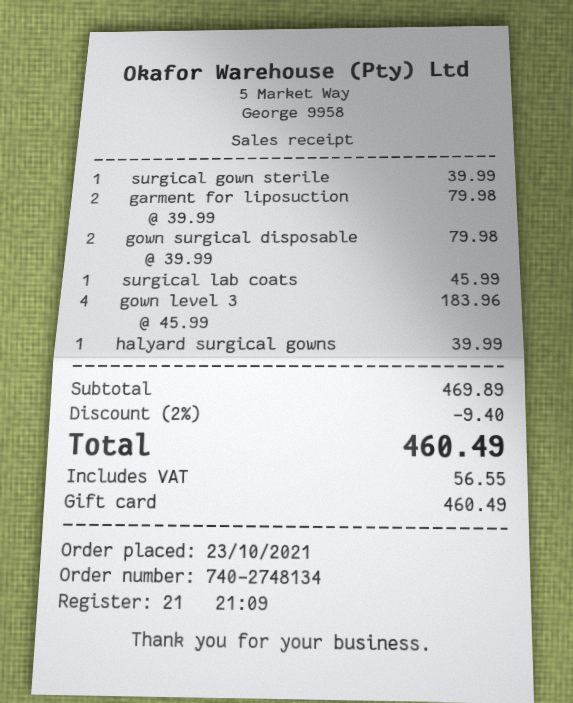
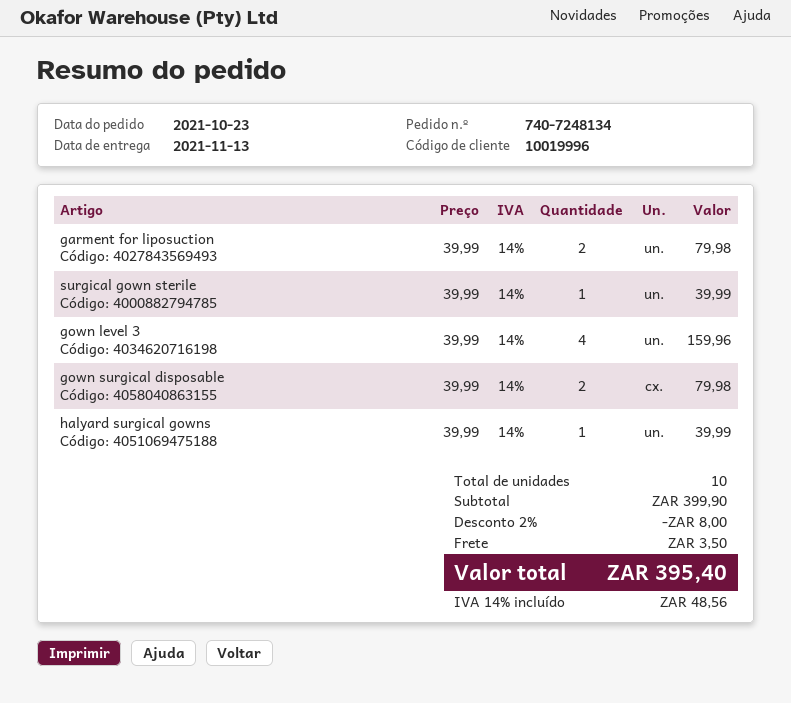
order number: 740-2748134 -> 740-7248134
surgical lab coats: 1 x 45.99 = 45.99 -> none
gown level 3: 4 x 45.99 = 183.96 -> 4 x 39.99 = 159.96
subtotal: 469.89 -> 399.90
discount: 2% = 9.40 -> 2% = 8.00
shipping: none -> 3.50
tax: 56.55 -> 48.56
total: 460.49 -> 395.40

